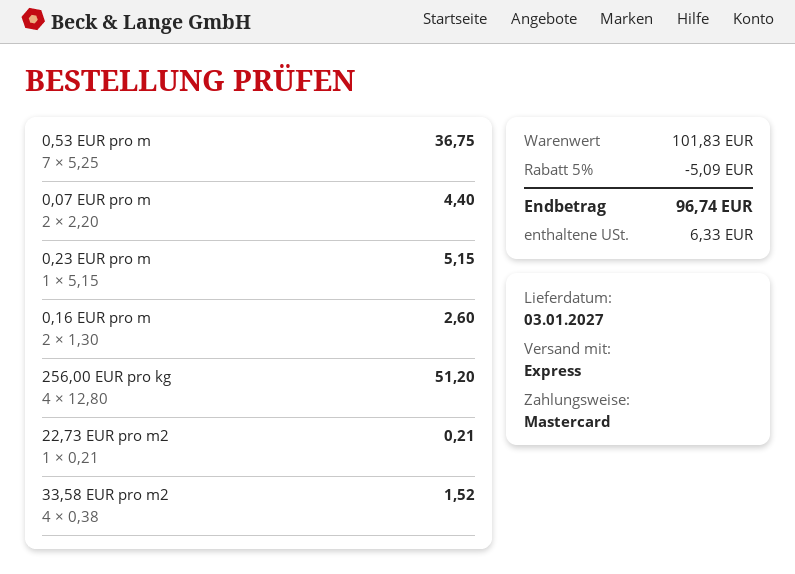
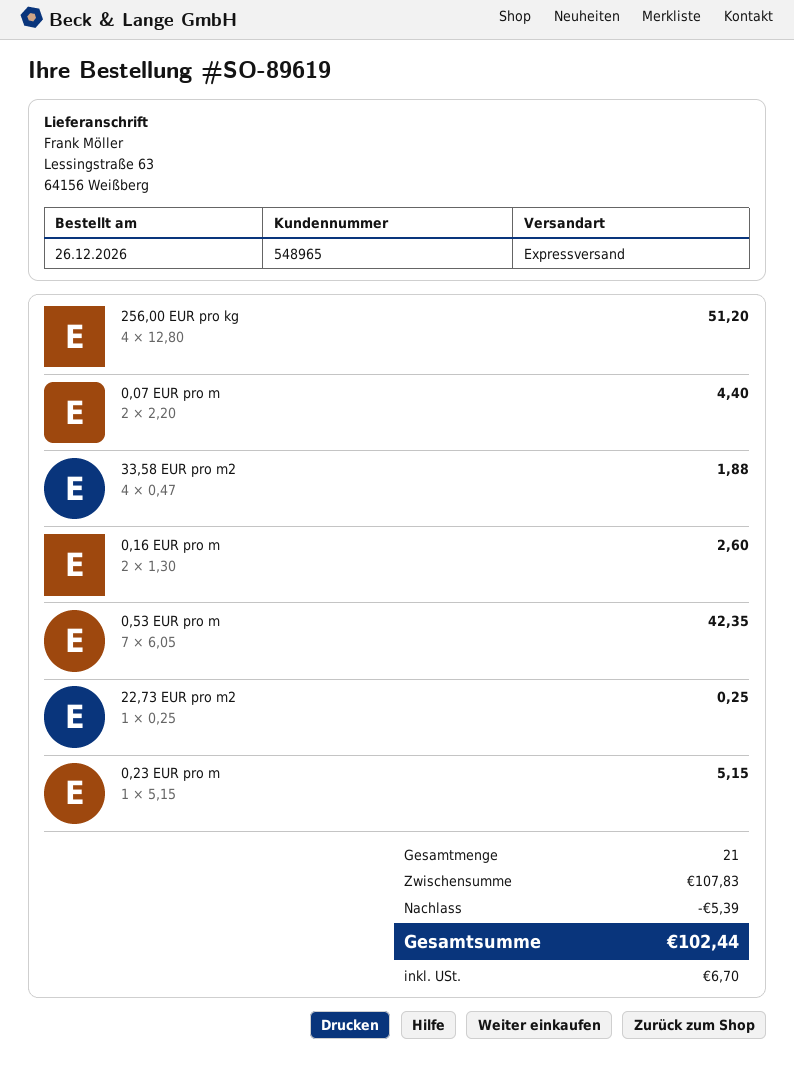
0,53 EUR pro m: 7 x 5.25 = 36.75 -> 7 x 6.05 = 42.35
22,73 EUR pro m2: 1 x 0.21 = 0.21 -> 1 x 0.25 = 0.25
33,58 EUR pro m2: 4 x 0.38 = 1.52 -> 4 x 0.47 = 1.88
subtotal: 101.83 -> 107.83
discount: 5.09 -> 5.39
tax: 6.33 -> 6.70
total: 96.74 -> 102.44

